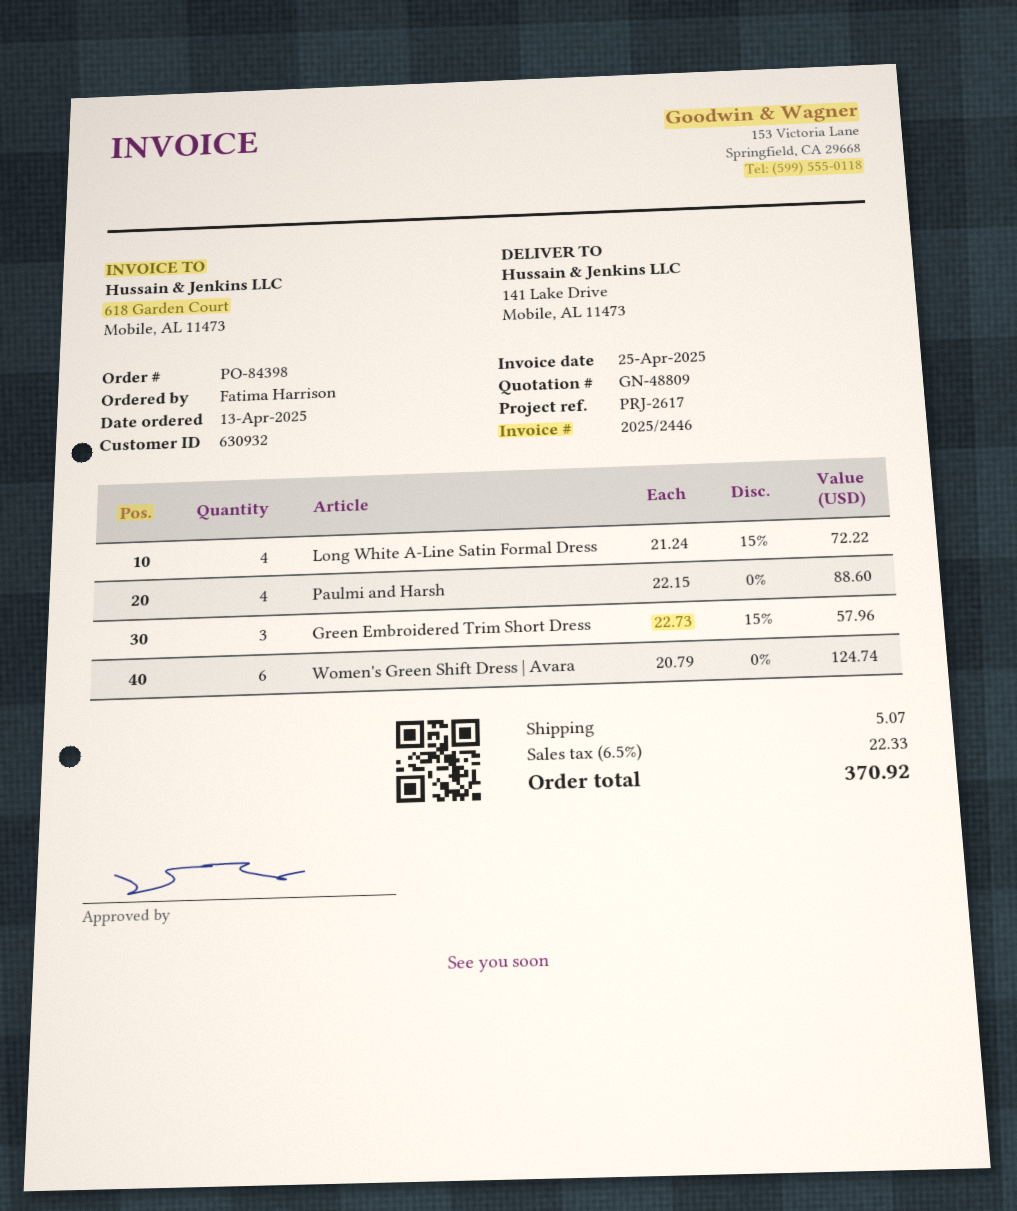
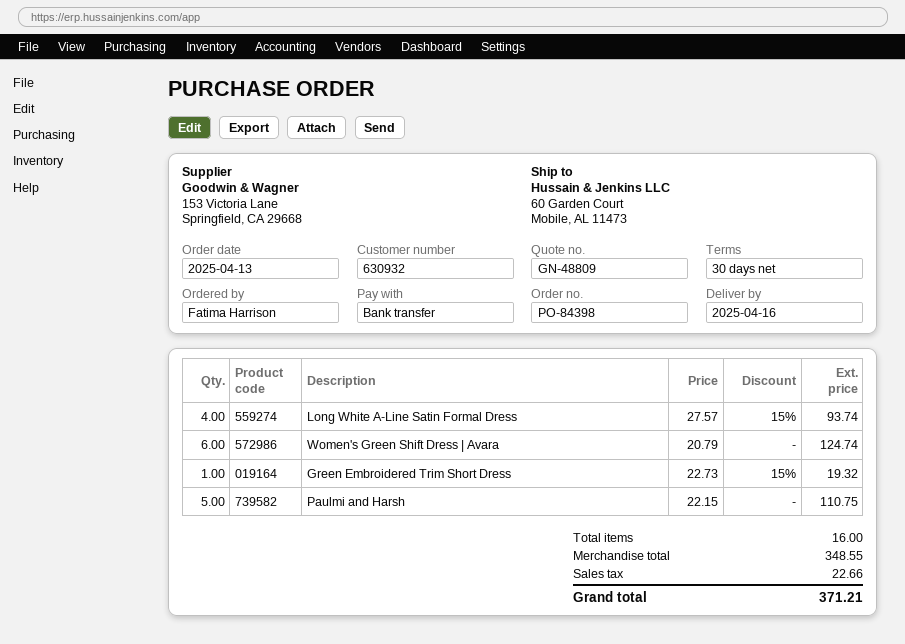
ship to: 141 Lake Drive, Mobile, AL 11473 -> 60 Garden Court, Mobile, AL 11473
Long White A-Line Satin Formal Dress: 4 x 21.24 - 15% = 72.22 -> 4 x 27.57 - 15% = 93.74
Paulmi and Harsh: 4 x 22.15 = 88.60 -> 5 x 22.15 = 110.75
Green Embroidered Trim Short Dress: 3 x 22.73 - 15% = 57.96 -> 1 x 22.73 - 15% = 19.32
shipping: 5.07 -> none
tax: 22.33 -> 22.66
total: 370.92 -> 371.21

